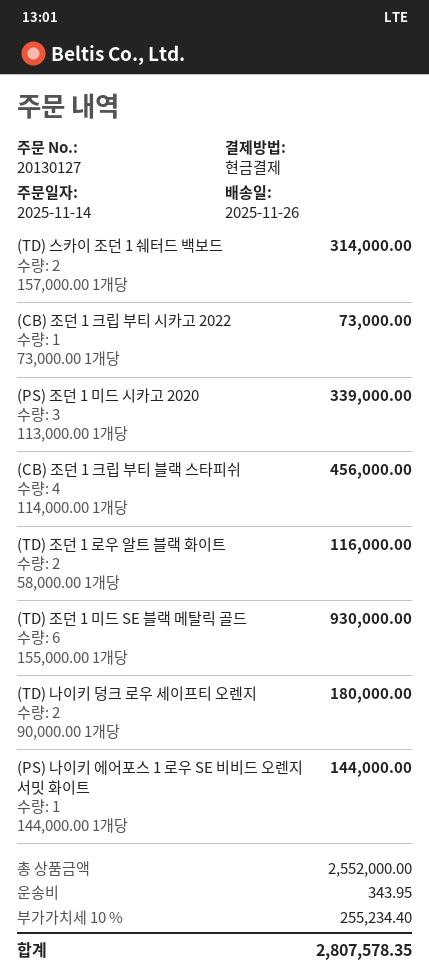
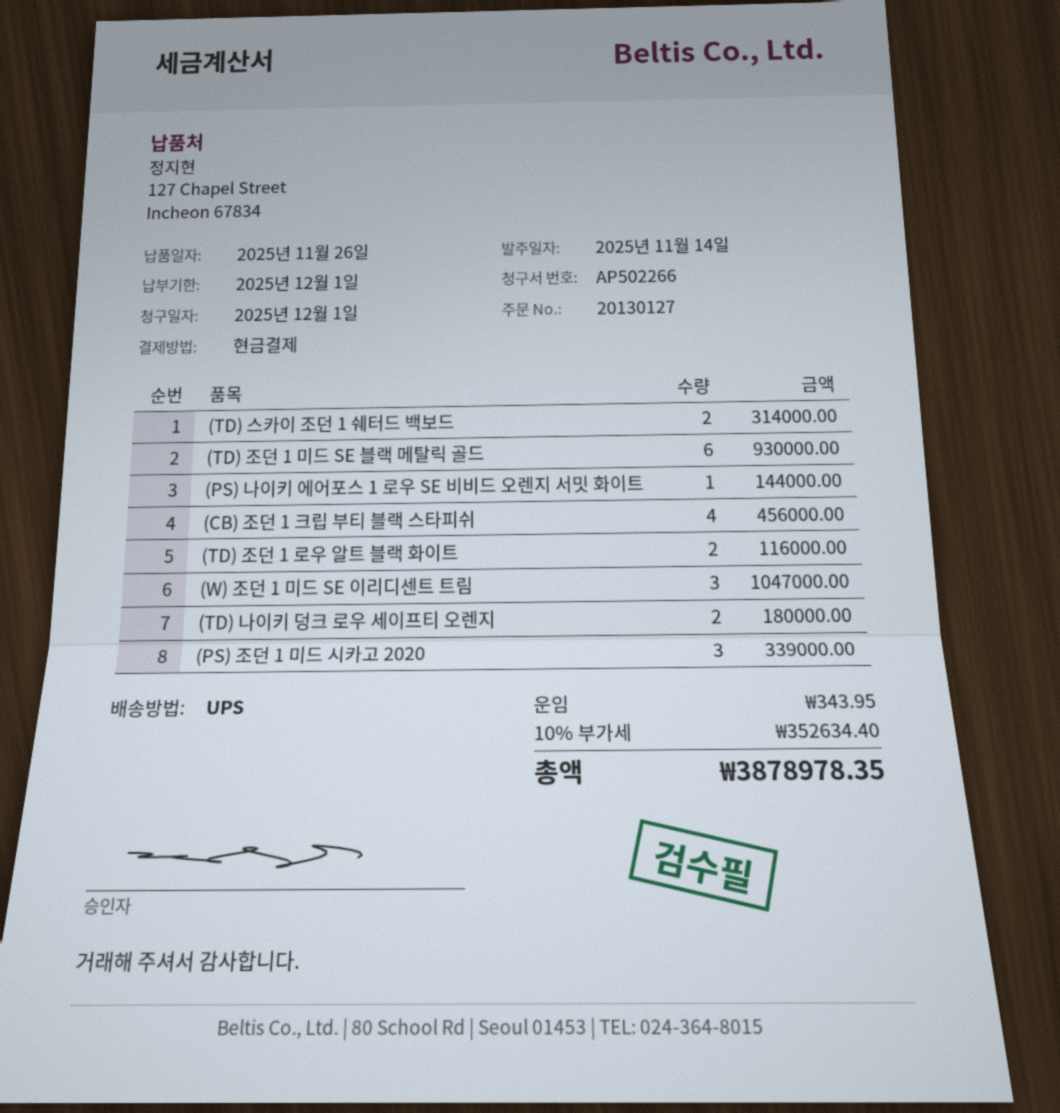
(CB) 조던 1 크립 부티 시카고 2022: 1 for 73000.00 -> none
(W) 조던 1 미드 SE 이리디센트 트림: none -> 3 for 1047000.00
tax: 10% = 255234.40 -> 10% = 352634.40
total: 2807578.35 -> 3878978.35

